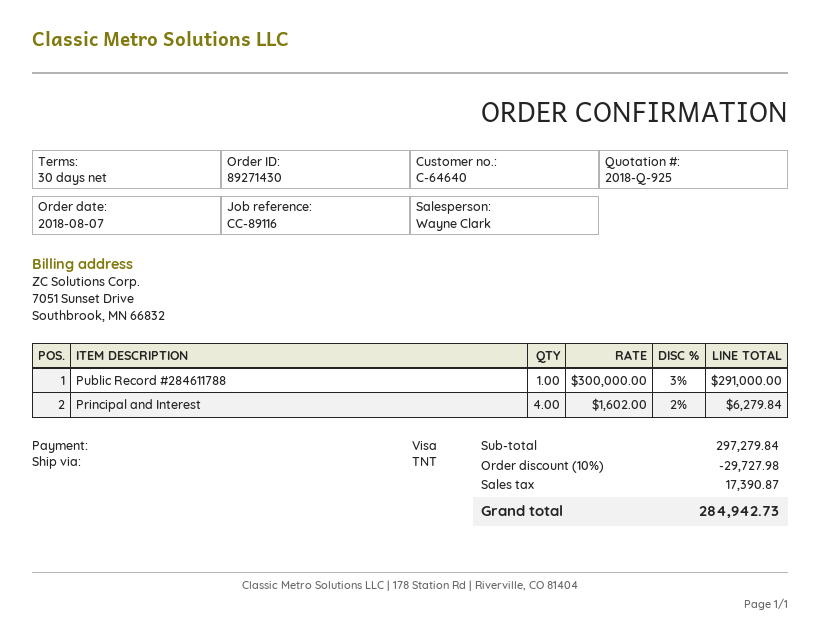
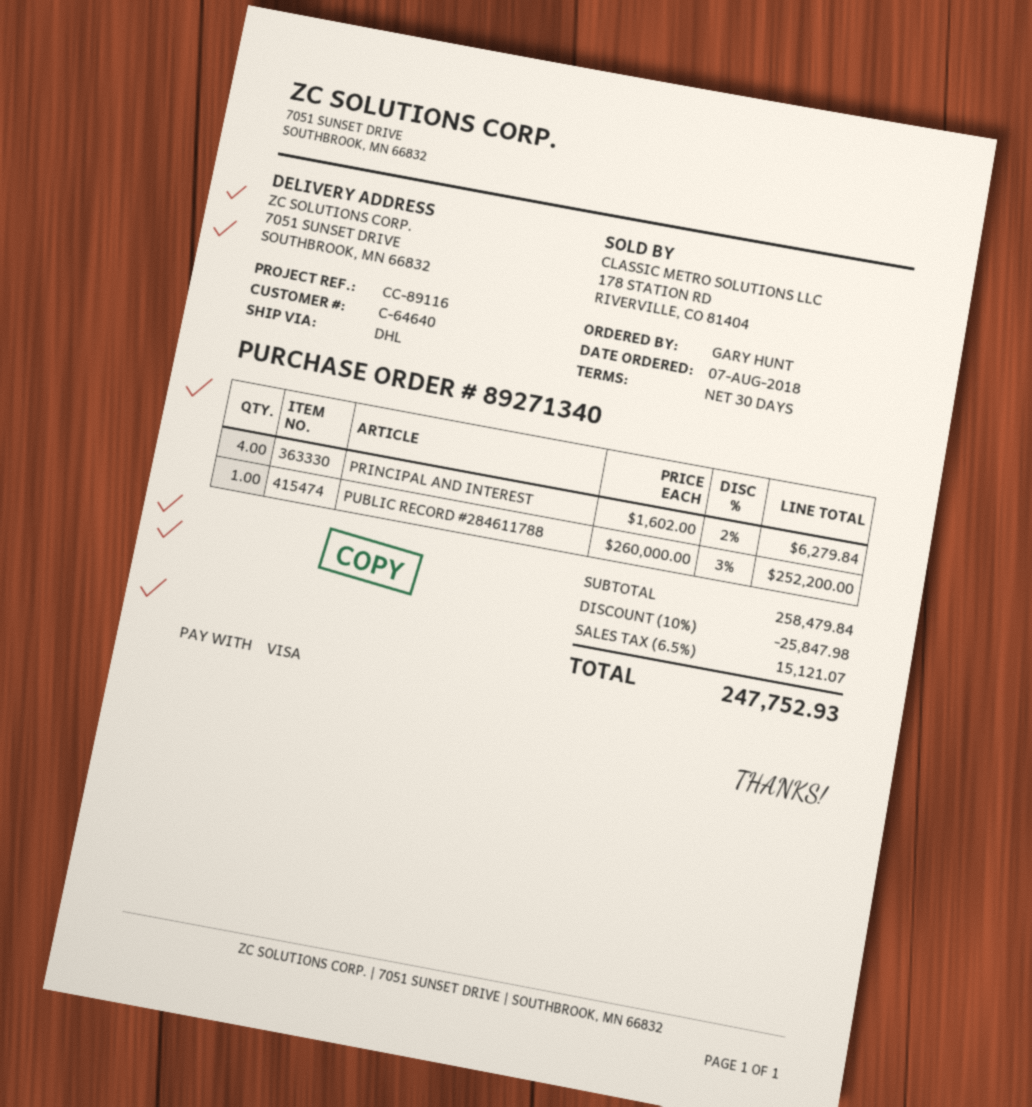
order number: 89271430 -> 89271340
shipping method: TNT -> DHL
Public Record #284611788: 1 x 300000.00 - 3% = 291000.00 -> 1 x 260000.00 - 3% = 252200.00
subtotal: 297279.84 -> 258479.84
discount: 10% = 29727.98 -> 10% = 25847.98
tax: 17390.87 -> 15121.07
total: 284942.73 -> 247752.93

